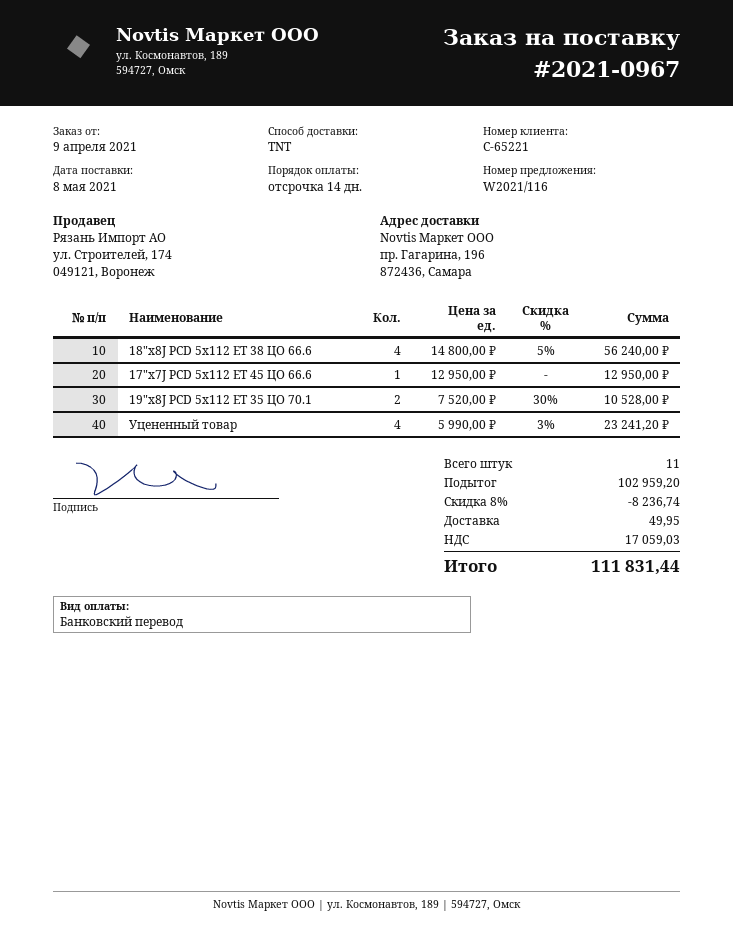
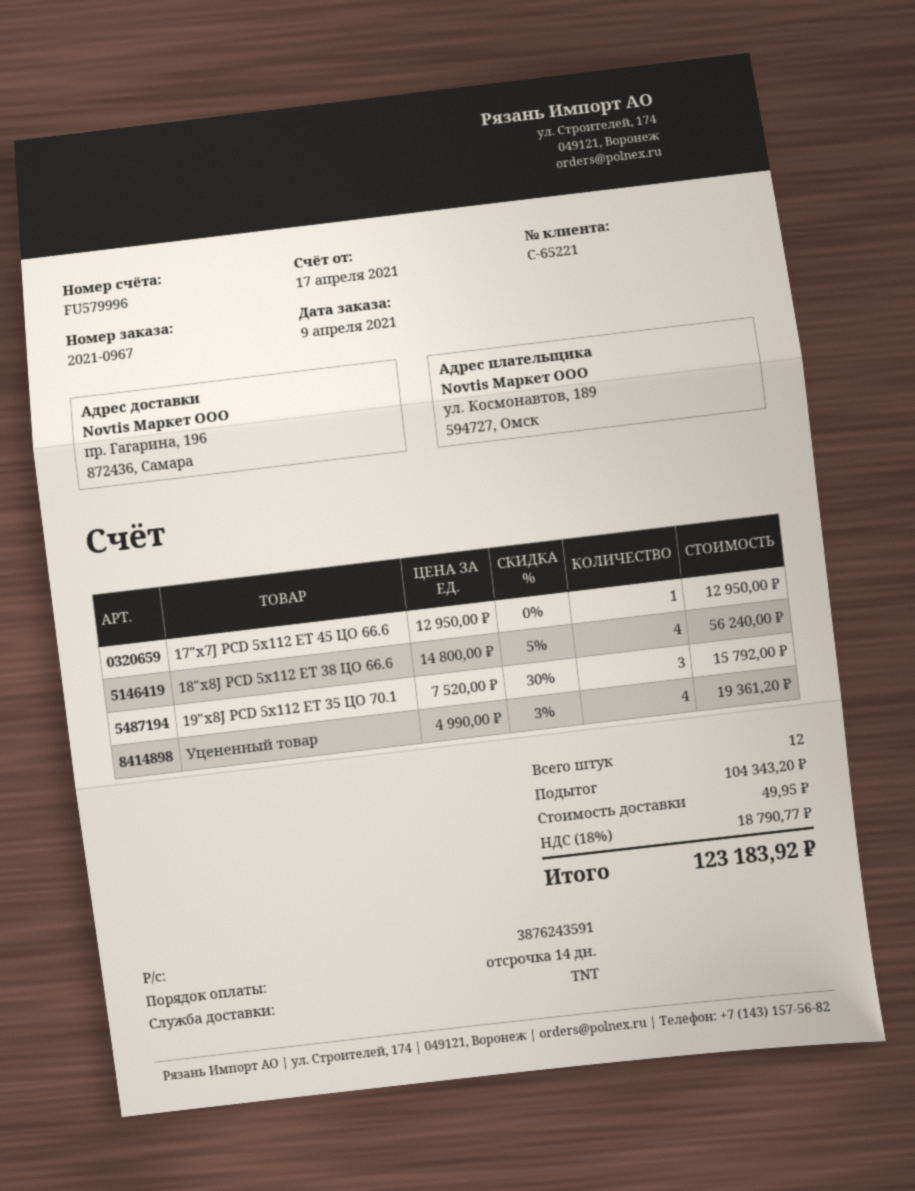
19"x8J PCD 5x112 ЕТ 35 ЦО 70.1: 2 x 7520.00 - 30% = 10528.00 -> 3 x 7520.00 - 30% = 15792.00
Уцененный товар: 4 x 5990.00 - 3% = 23241.20 -> 4 x 4990.00 - 3% = 19361.20
total quantity: 11 -> 12
subtotal: 102959.20 -> 104343.20
discount: 8% = 8236.74 -> none
tax: 17059.03 -> 18790.77
total: 111831.44 -> 123183.92

